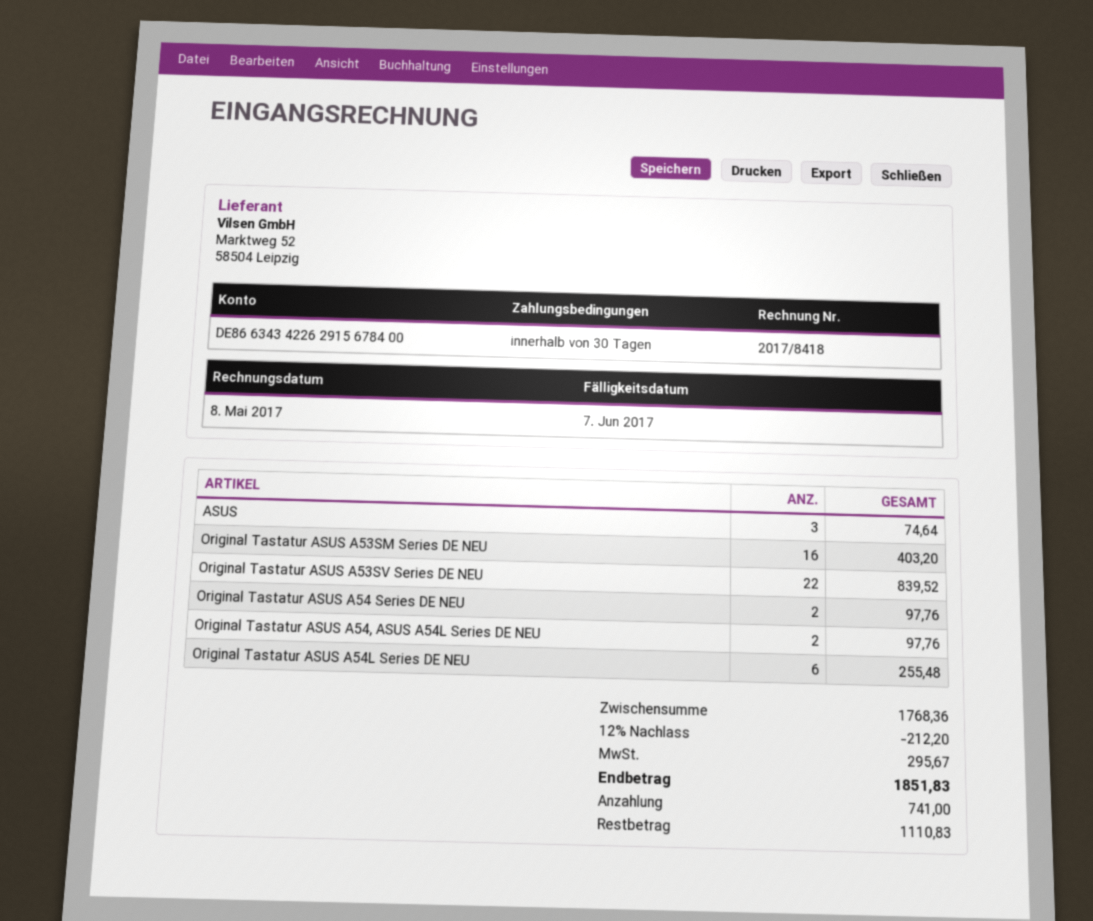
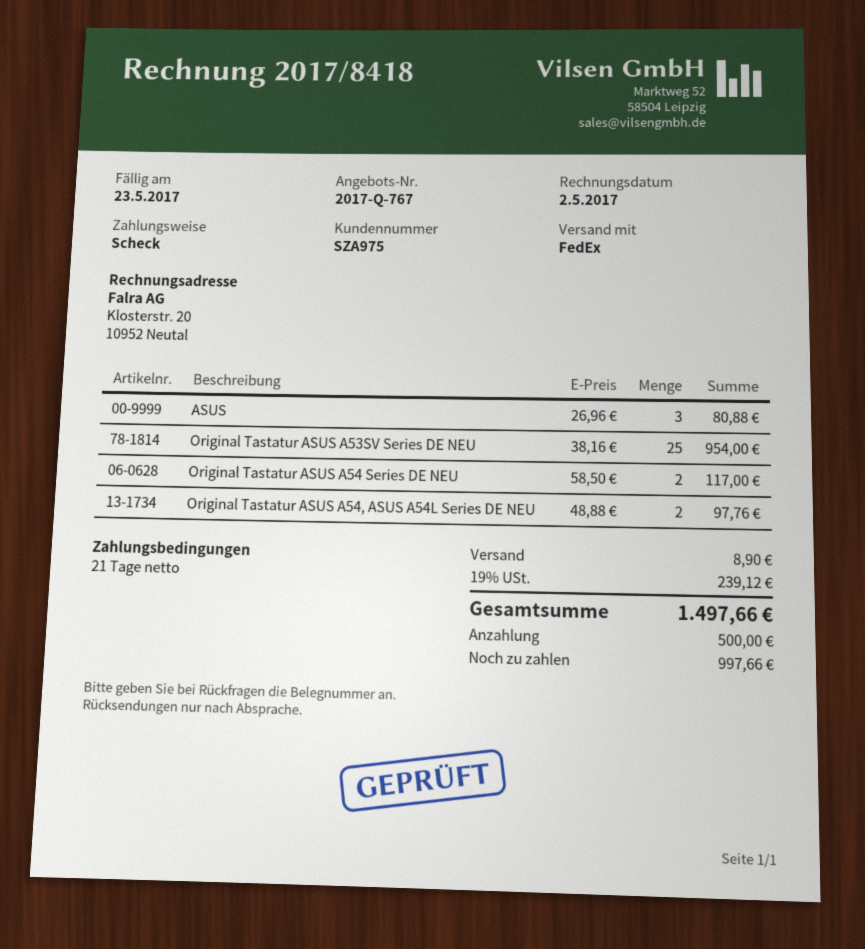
invoice date: 2017-05-08 -> 2017-05-02
payment terms: 30 days -> 21 days
due date: 2017-06-07 -> 2017-05-23
ASUS: 3 for 74.64 -> 3 for 80.88
Original Tastatur ASUS A53SM Series DE NEU: 16 for 403.20 -> none
Original Tastatur ASUS A53SV Series DE NEU: 22 for 839.52 -> 25 for 954.00
Original Tastatur ASUS A54 Series DE NEU: 2 for 97.76 -> 2 for 117.00
Original Tastatur ASUS A54L Series DE NEU: 6 for 255.48 -> none
discount: 12% = 212.20 -> none
shipping: none -> 8.90
tax: 295.67 -> 239.12
total: 1851.83 -> 1497.66
deposit: 741.00 -> 500.00
balance: 1110.83 -> 997.66

